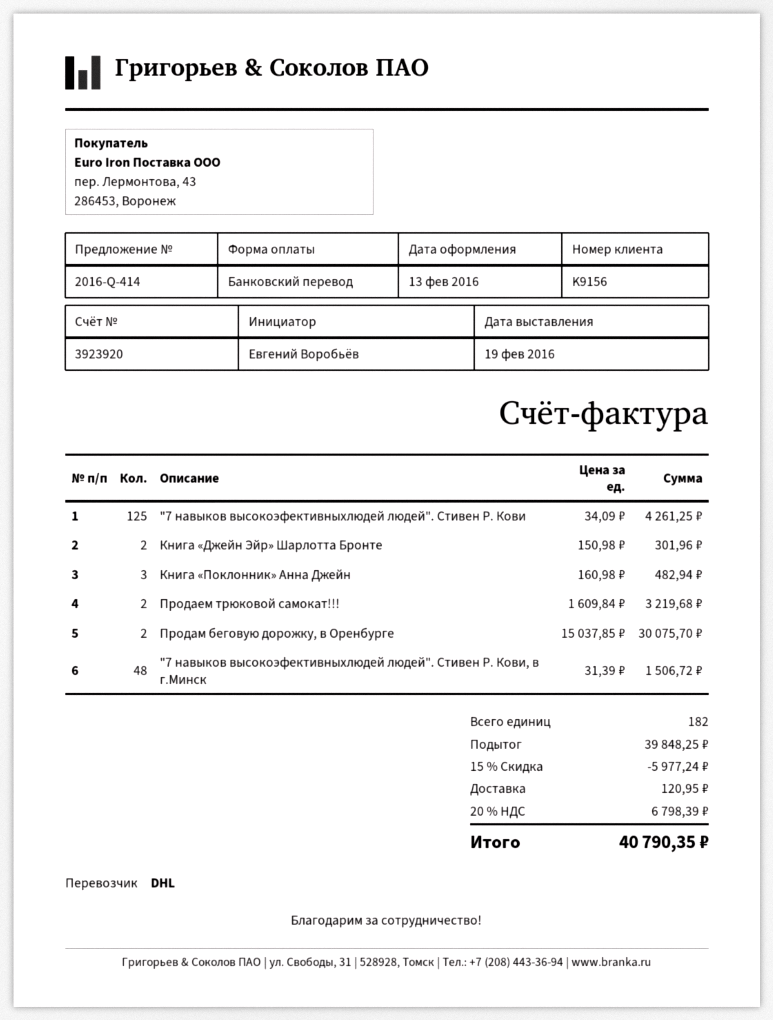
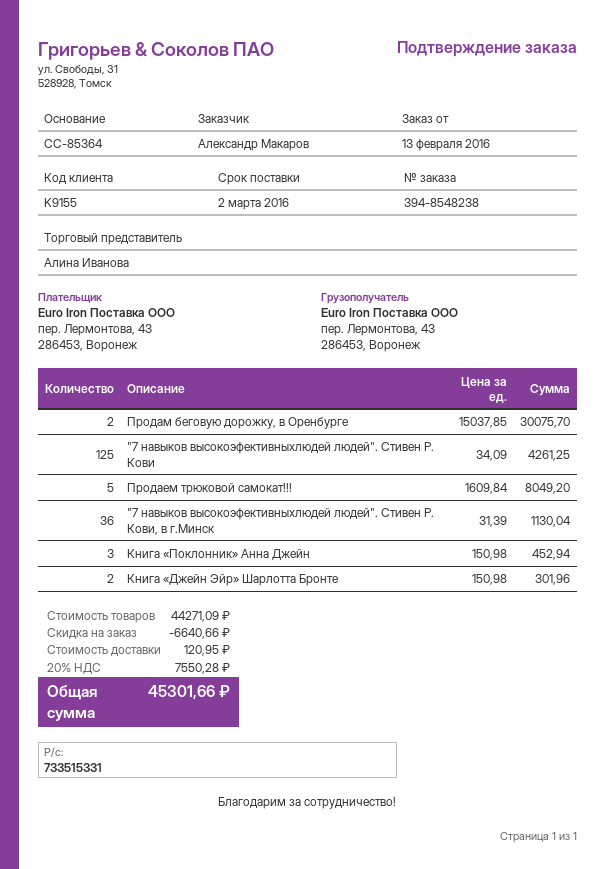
customer number: K9156 -> K9155
ordered by: Евгений Воробьёв -> Александр Макаров
Книга «Поклонник» Анна Джейн: 3 x 160.98 = 482.94 -> 3 x 150.98 = 452.94
Продаем трюковой самокат!!!: 2 x 1609.84 = 3219.68 -> 5 x 1609.84 = 8049.20
"7 навыков высокоэфективныхлюдей людей". Стивен Р. Кови, в г.Минск: 48 x 31.39 = 1506.72 -> 36 x 31.39 = 1130.04
subtotal: 39848.25 -> 44271.09
discount: 5977.24 -> 6640.66
tax: 20% = 6798.39 -> 20% = 7550.28
total: 40790.35 -> 45301.66

